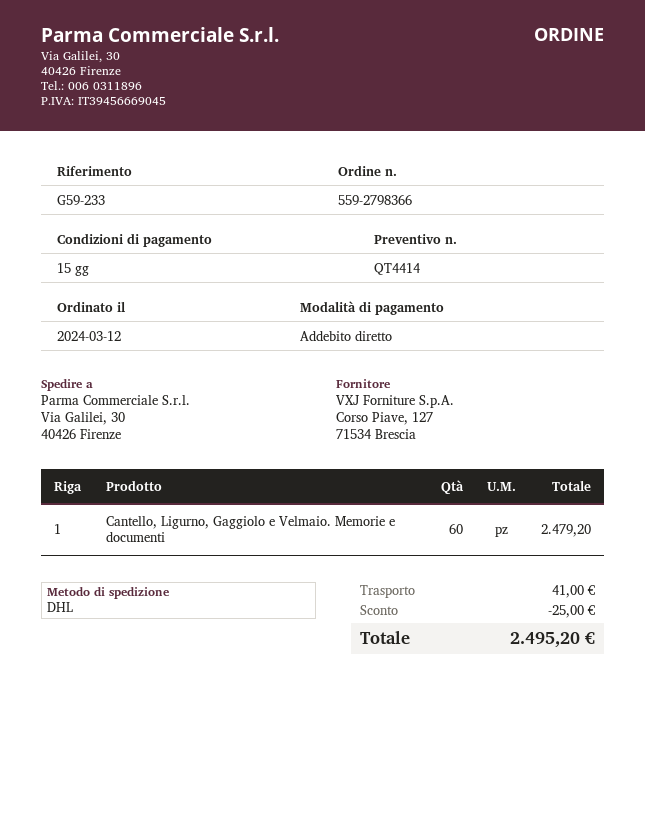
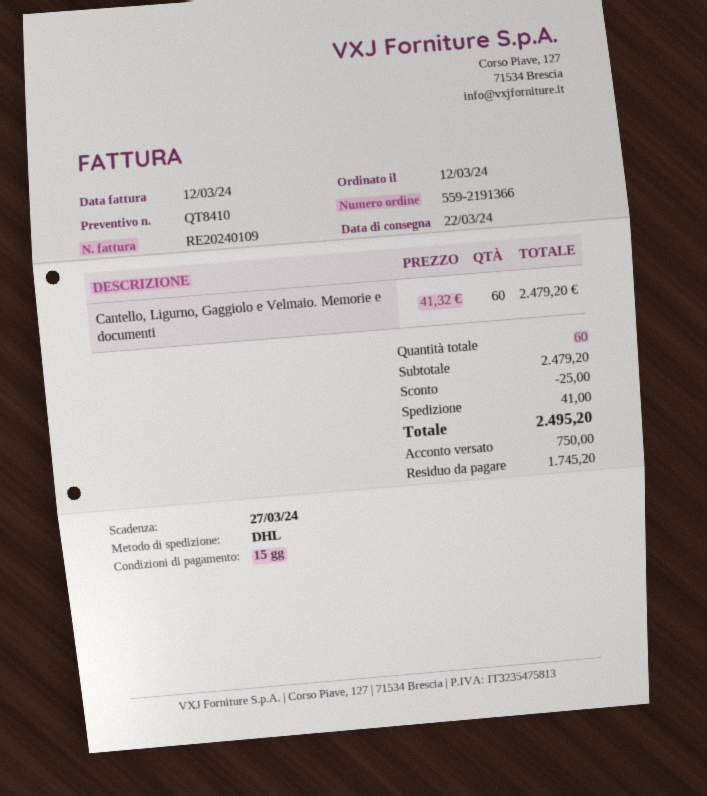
quote number: QT4414 -> QT8410
order number: 559-2798366 -> 559-2191366

